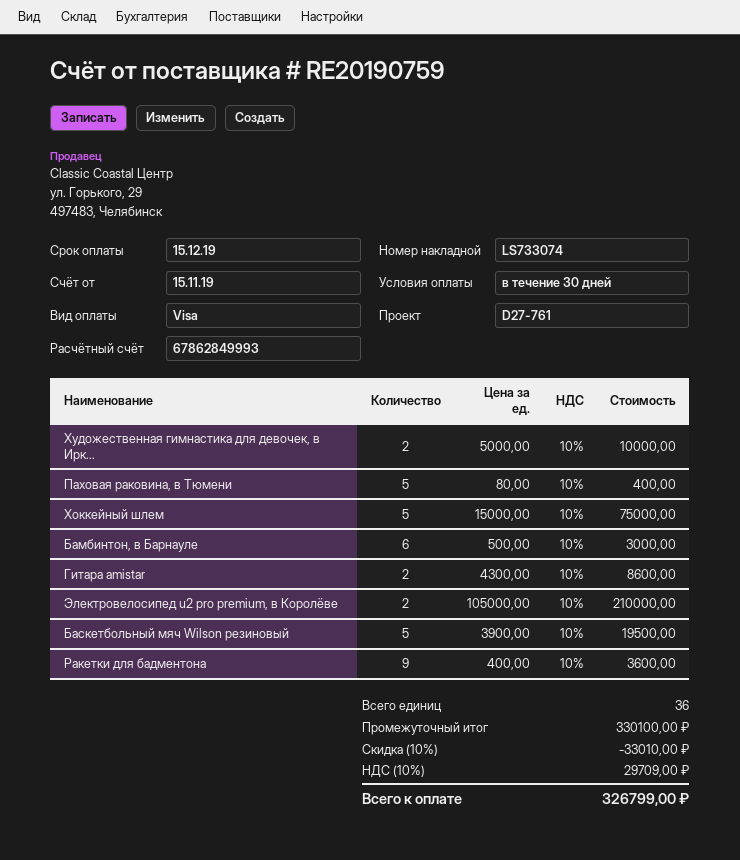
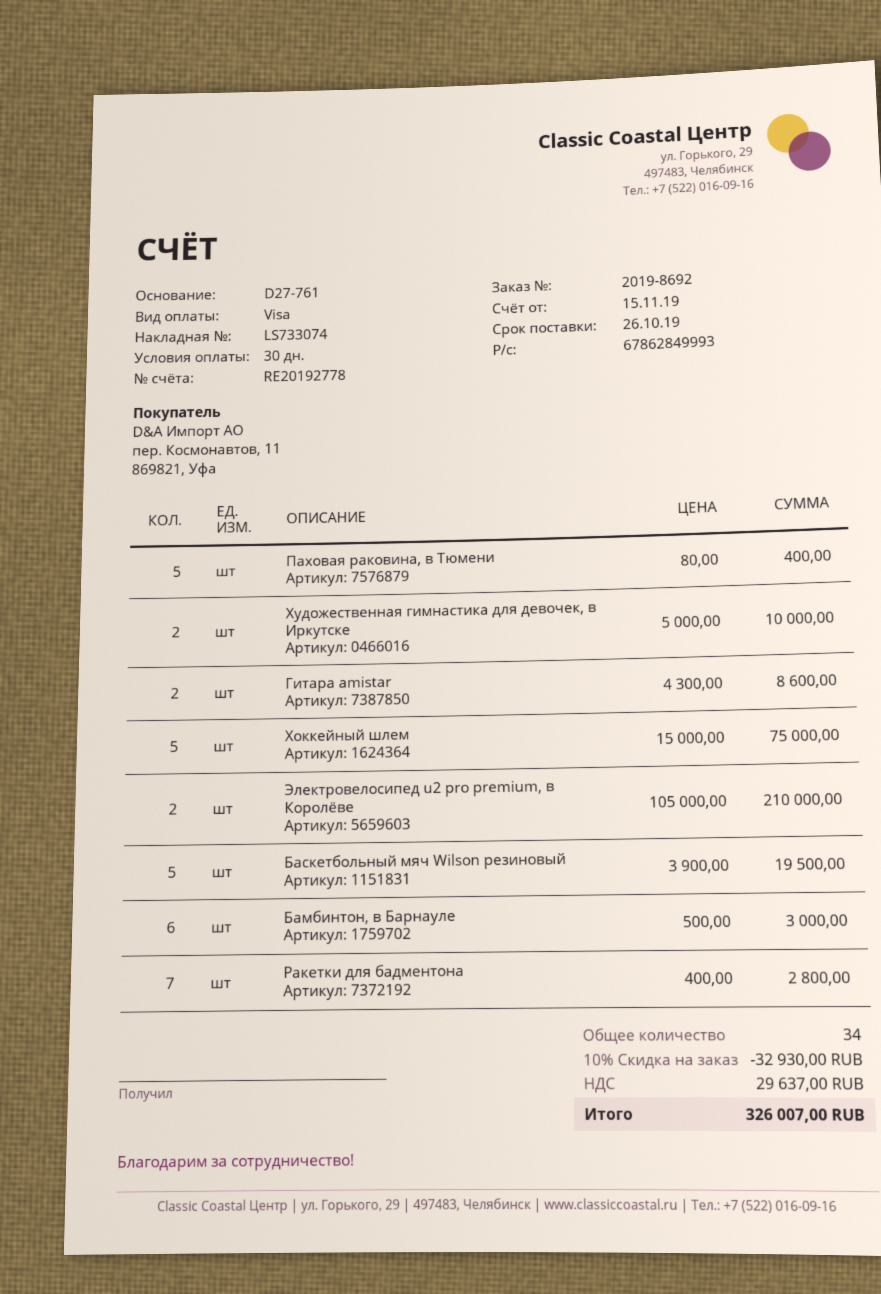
invoice number: RE20190759 -> RE20192778
Ракетки для бадментона: 9 x 400.00 = 3600.00 -> 7 x 400.00 = 2800.00
total quantity: 36 -> 34
discount: 10% = 33010.00 -> 10% = 32930.00
tax: 29709.00 -> 29637.00
total: 326799.00 -> 326007.00

